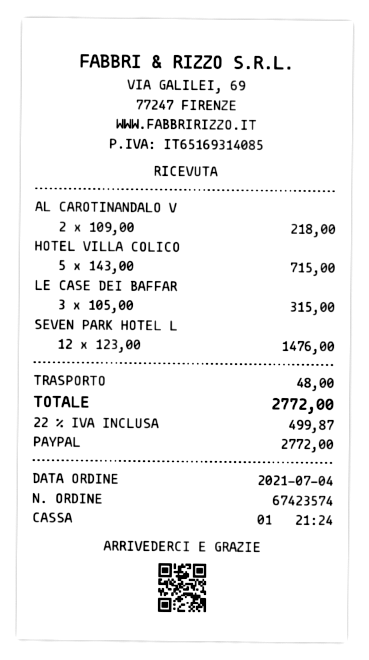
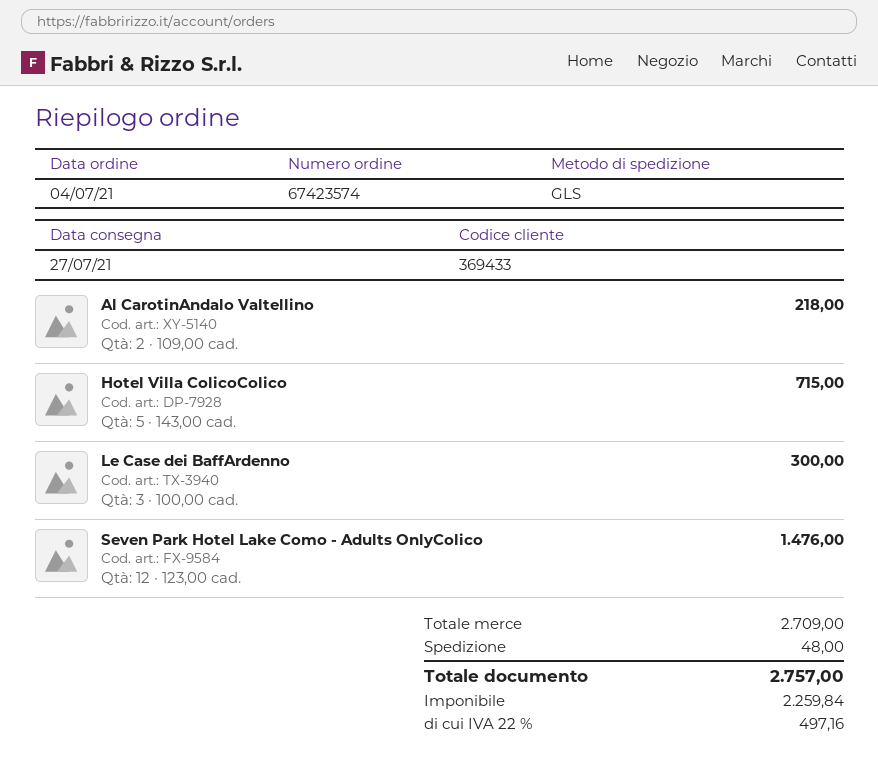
LE CASE DEI BAFFAR: 3 x 105.00 = 315.00 -> 3 x 100.00 = 300.00
tax: 22% = 499.87 -> 22% = 497.16
total: 2772.00 -> 2757.00

